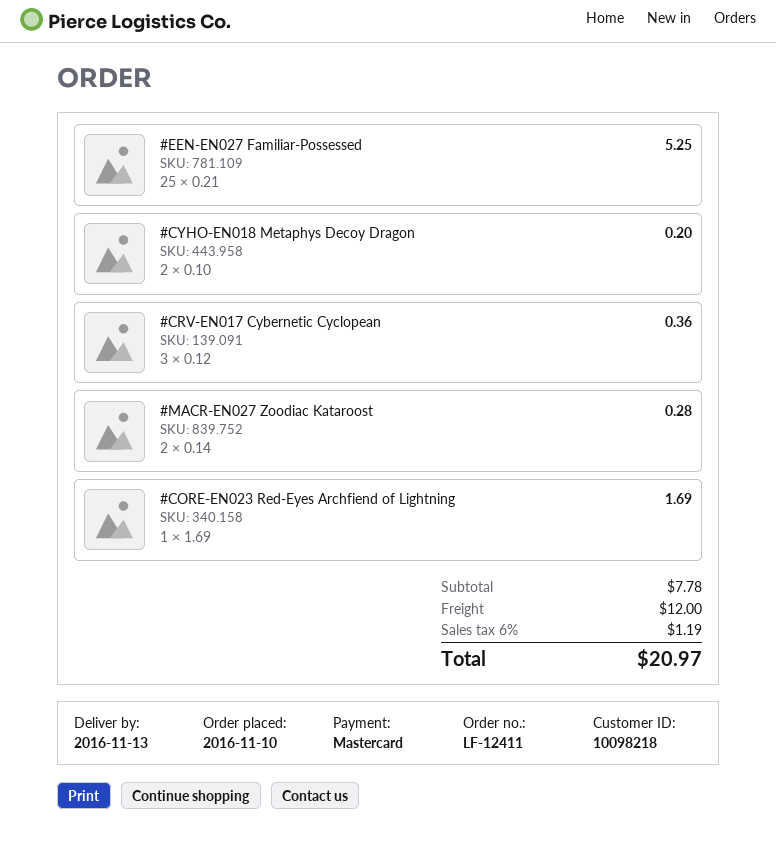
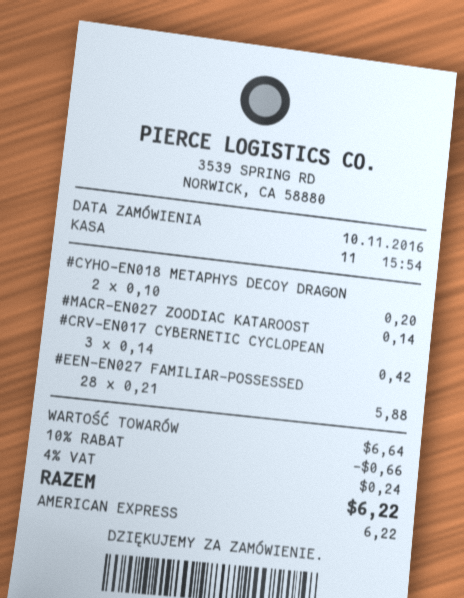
payment method: Mastercard -> American Express
#EEN-EN027 Familiar-Possessed: 25 x 0.21 = 5.25 -> 28 x 0.21 = 5.88
#CRV-EN017 Cybernetic Cyclopean: 3 x 0.12 = 0.36 -> 3 x 0.14 = 0.42
#MACR-EN027 Zoodiac Kataroost: 2 x 0.14 = 0.28 -> 1 x 0.14 = 0.14
#CORE-EN023 Red-Eyes Archfiend of Lightning: 1 x 1.69 = 1.69 -> none
subtotal: 7.78 -> 6.64
discount: none -> 10% = 0.66
shipping: 12.00 -> none
tax: 6% = 1.19 -> 4% = 0.24
total: 20.97 -> 6.22

